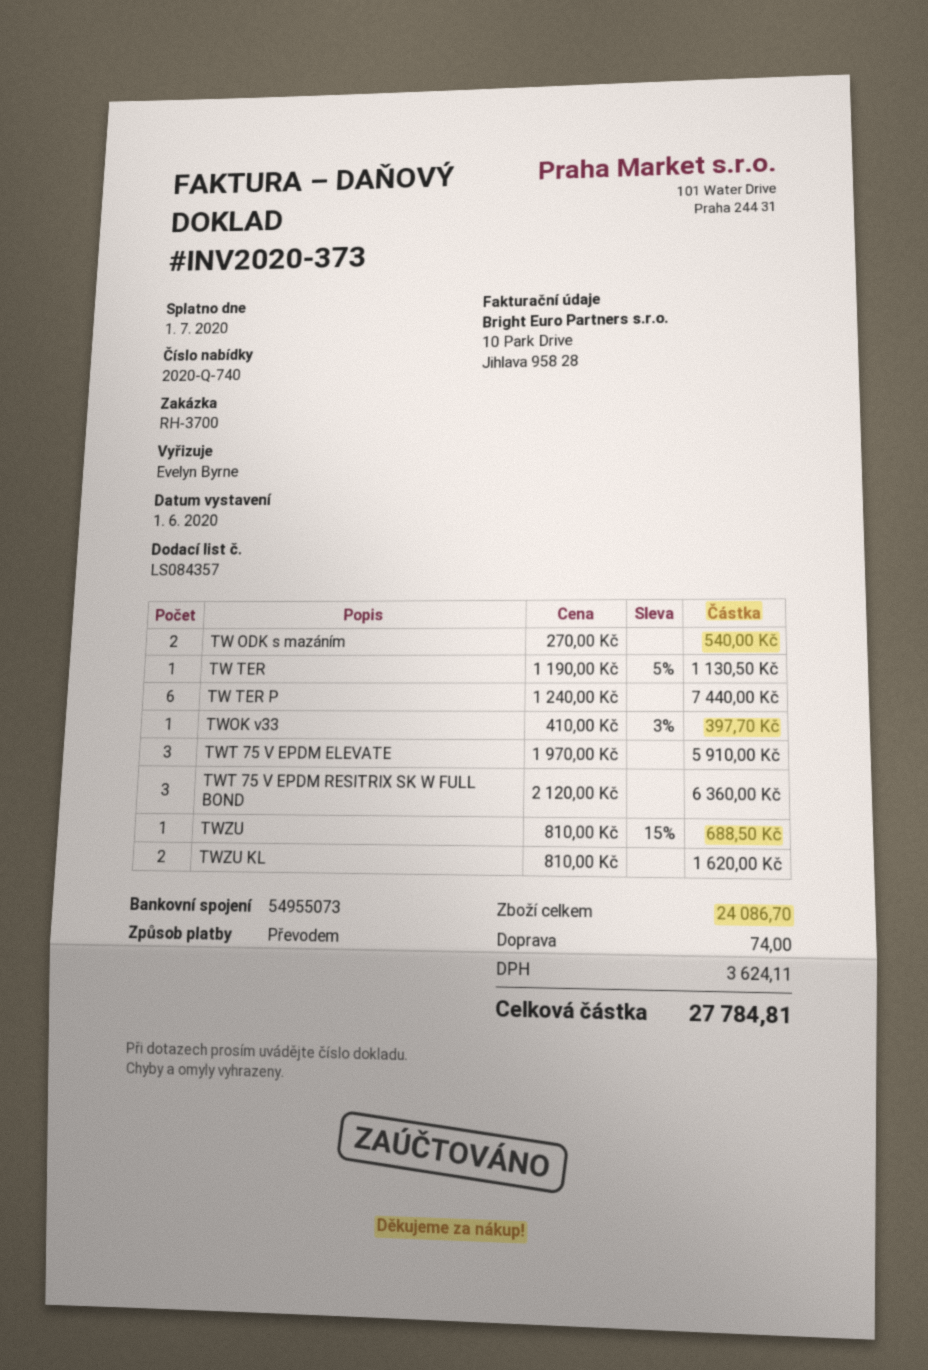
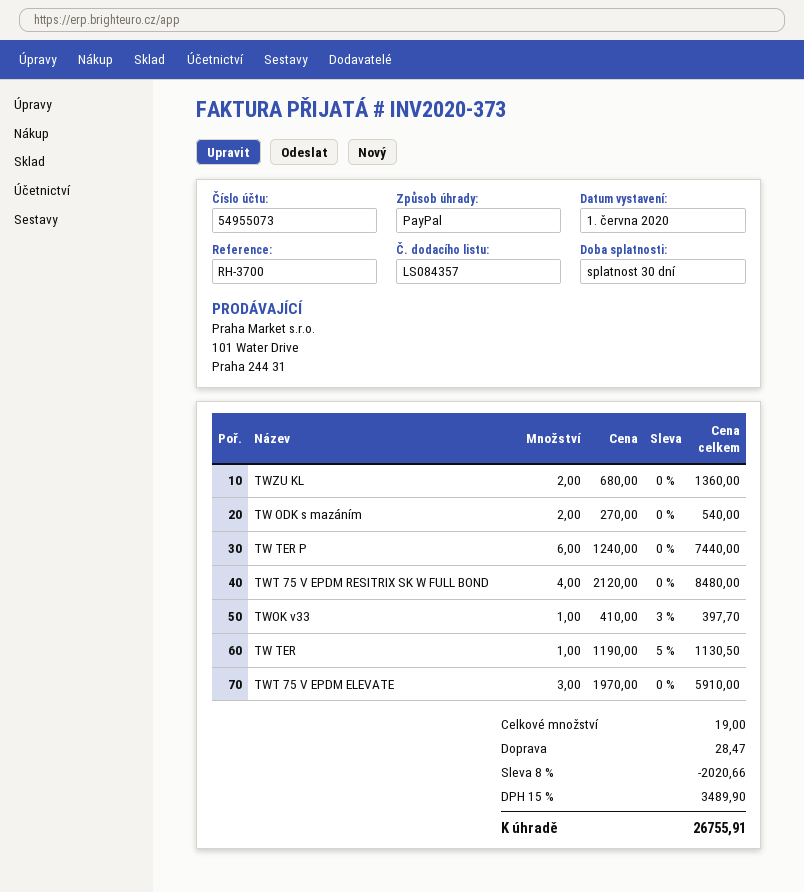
payment method: bank transfer -> PayPal
TWT 75 V EPDM RESITRIX SK W FULL BOND: 3 x 2120.00 = 6360.00 -> 4 x 2120.00 = 8480.00
TWZU: 1 x 810.00 - 15% = 688.50 -> none
TWZU KL: 2 x 810.00 = 1620.00 -> 2 x 680.00 = 1360.00
discount: none -> 8% = 2020.66
shipping: 74.00 -> 28.47
tax: 3624.11 -> 3489.90
total: 27784.81 -> 26755.91

